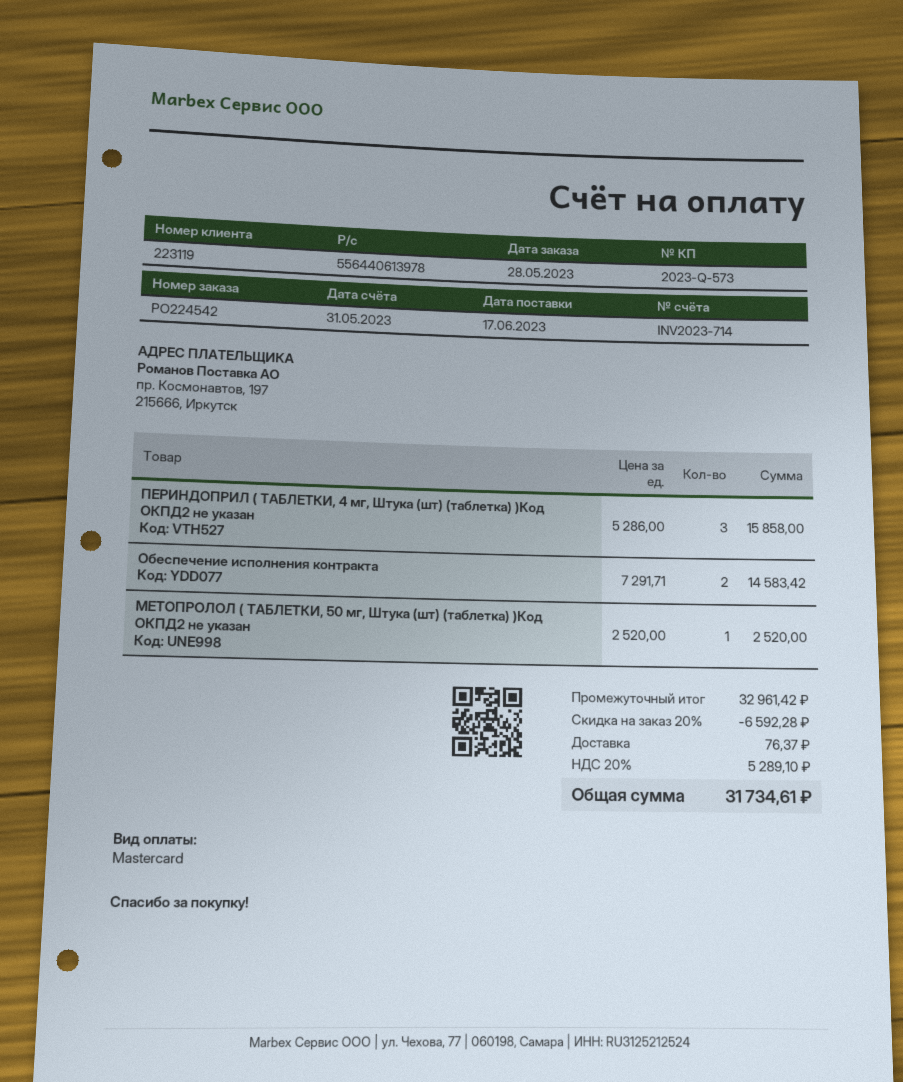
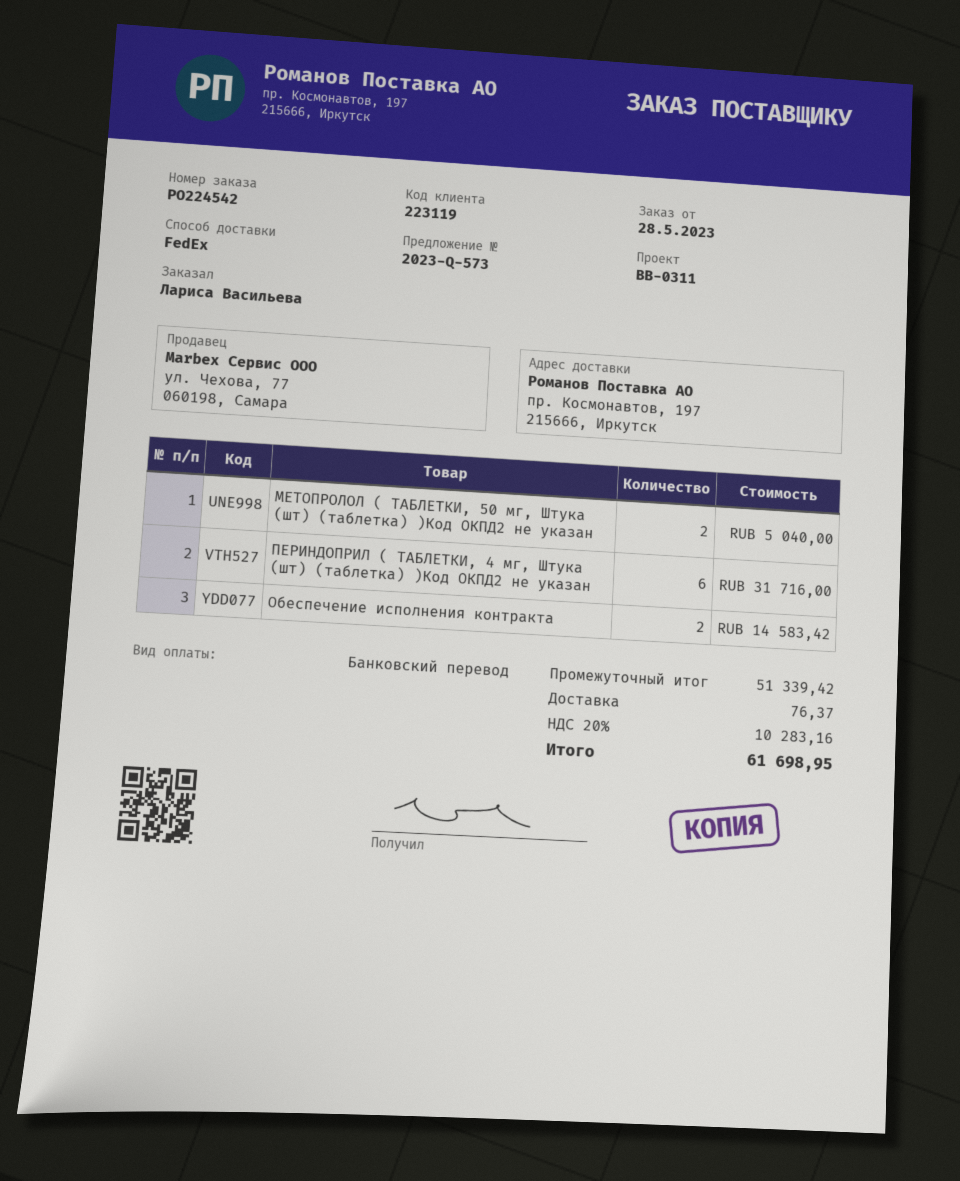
payment method: Mastercard -> bank transfer
ПЕРИНДОПРИЛ ( ТАБЛЕТКИ, 4 мг, Штука (шт) (таблетка) )Код ОКПД2 не указан: 3 for 15858.00 -> 6 for 31716.00
МЕТОПРОЛОЛ ( ТАБЛЕТКИ, 50 мг, Штука (шт) (таблетка) )Код ОКПД2 не указан: 1 for 2520.00 -> 2 for 5040.00
subtotal: 32961.42 -> 51339.42
discount: 20% = 6592.28 -> none
tax: 20% = 5289.10 -> 20% = 10283.16
total: 31734.61 -> 61698.95

